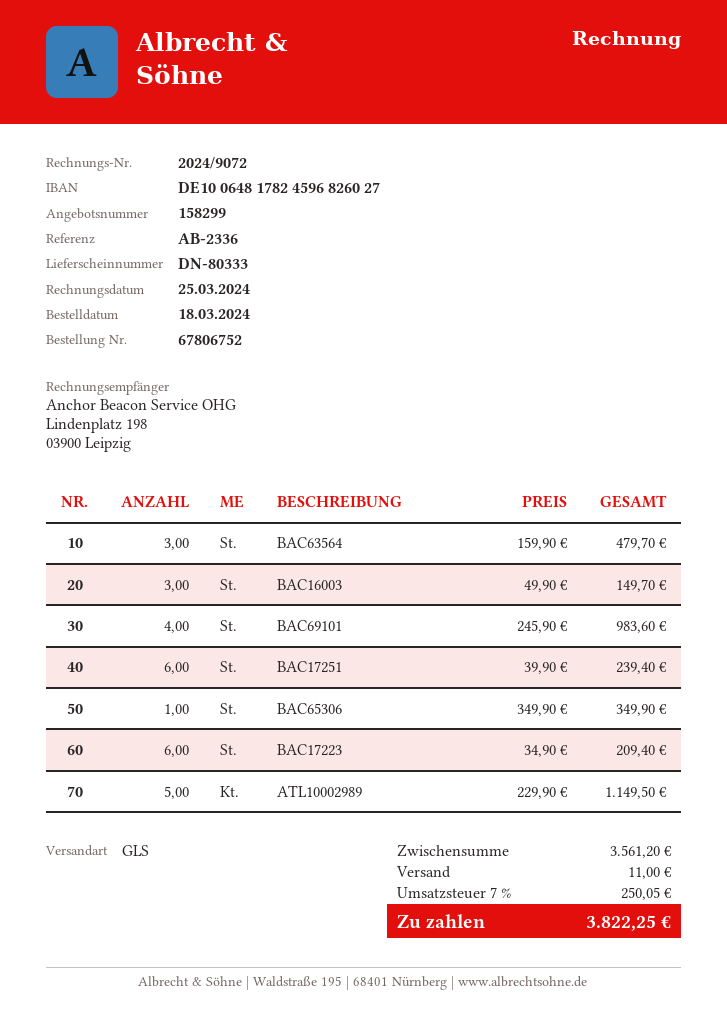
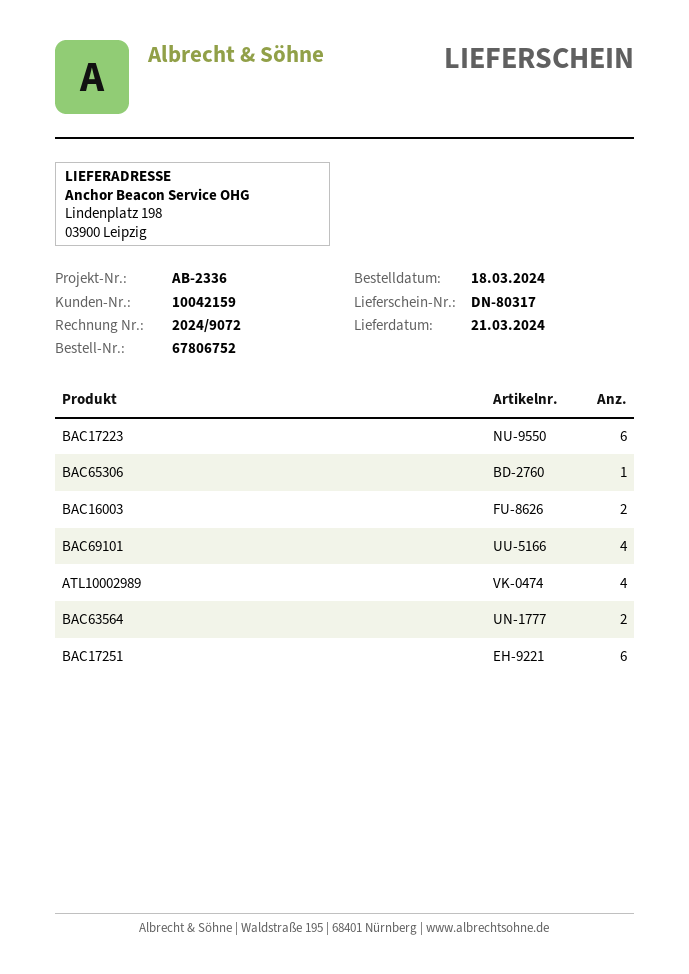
delivery note number: DN-80333 -> DN-80317
BAC63564: 3 -> 2
BAC16003: 3 -> 2
ATL10002989: 5 -> 4

